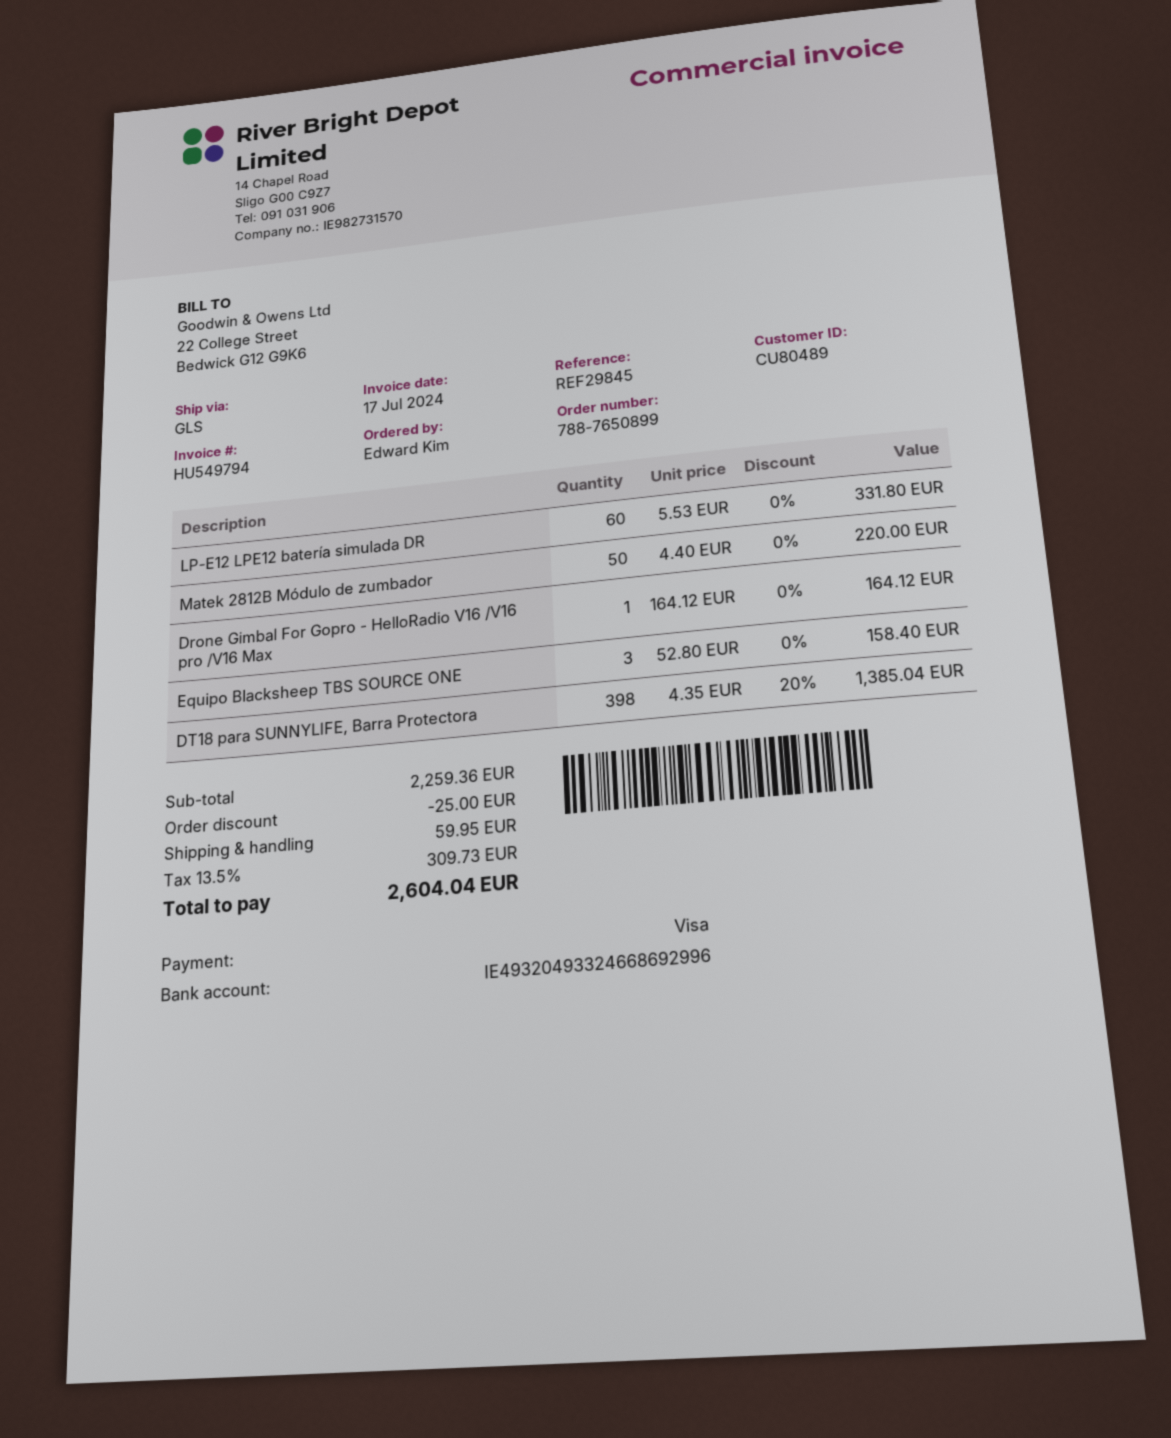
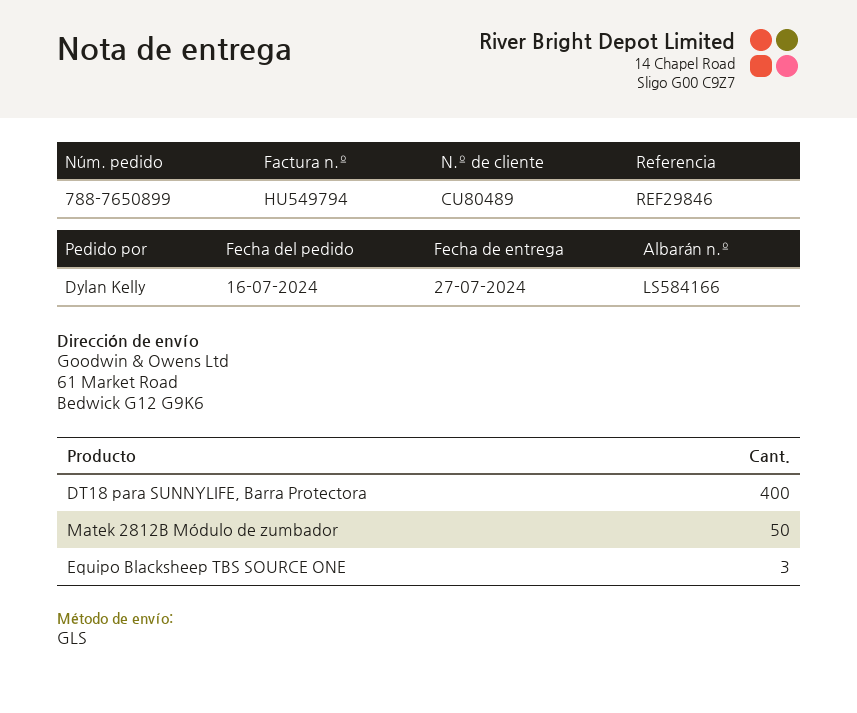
reference: REF29845 -> REF29846
ordered by: Edward Kim -> Dylan Kelly
LP-E12 LPE12 batería simulada DR: 60 -> none
Drone Gimbal For Gopro - HelloRadio V16 /V16 pro /V16 Max: 1 -> none
DT18 para SUNNYLIFE, Barra Protectora: 398 -> 400

